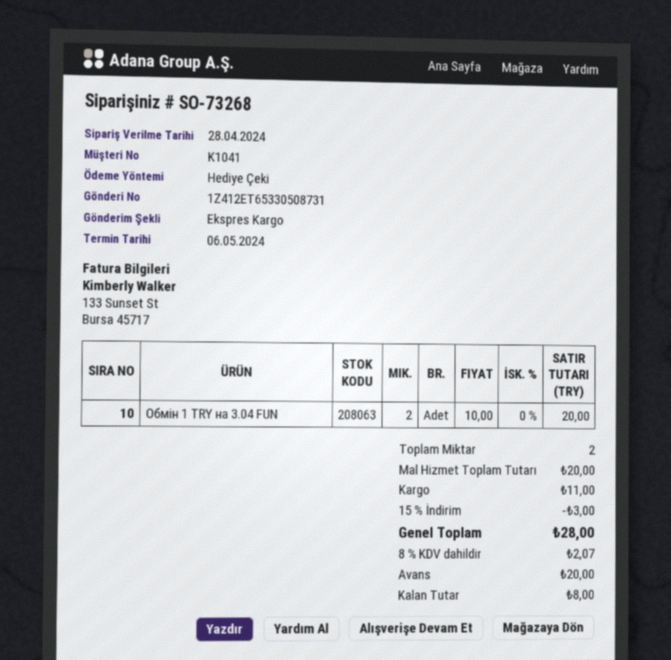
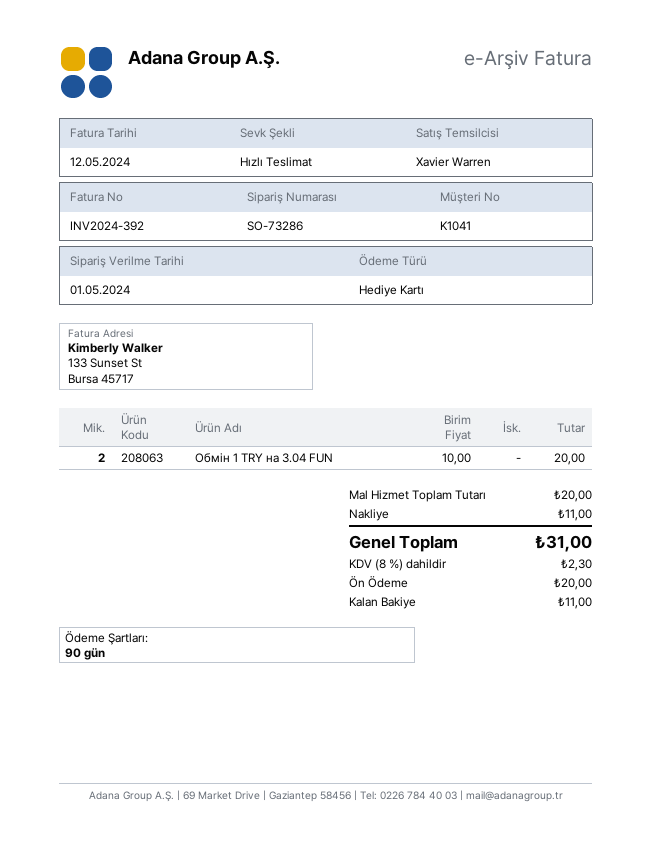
order number: SO-73268 -> SO-73286
order date: 2024-04-28 -> 2024-05-01
discount: 15% = 3.00 -> none
tax: 8% = 2.07 -> 8% = 2.30
total: 28.00 -> 31.00
balance: 8.00 -> 11.00

